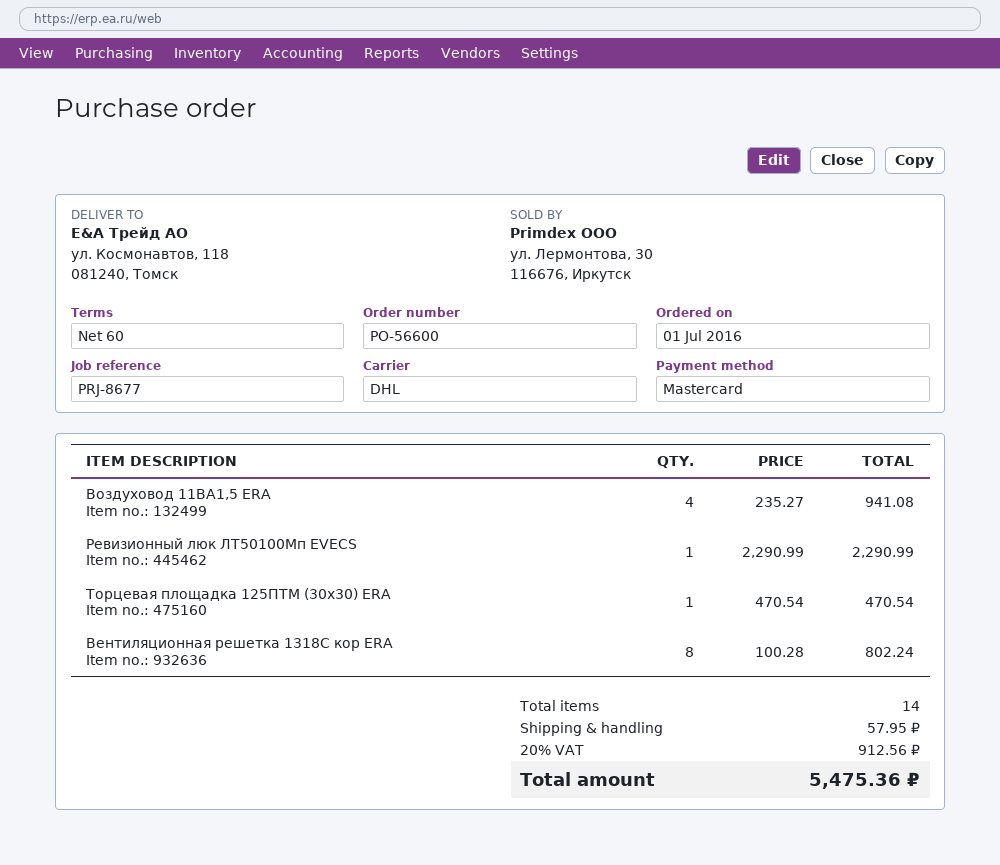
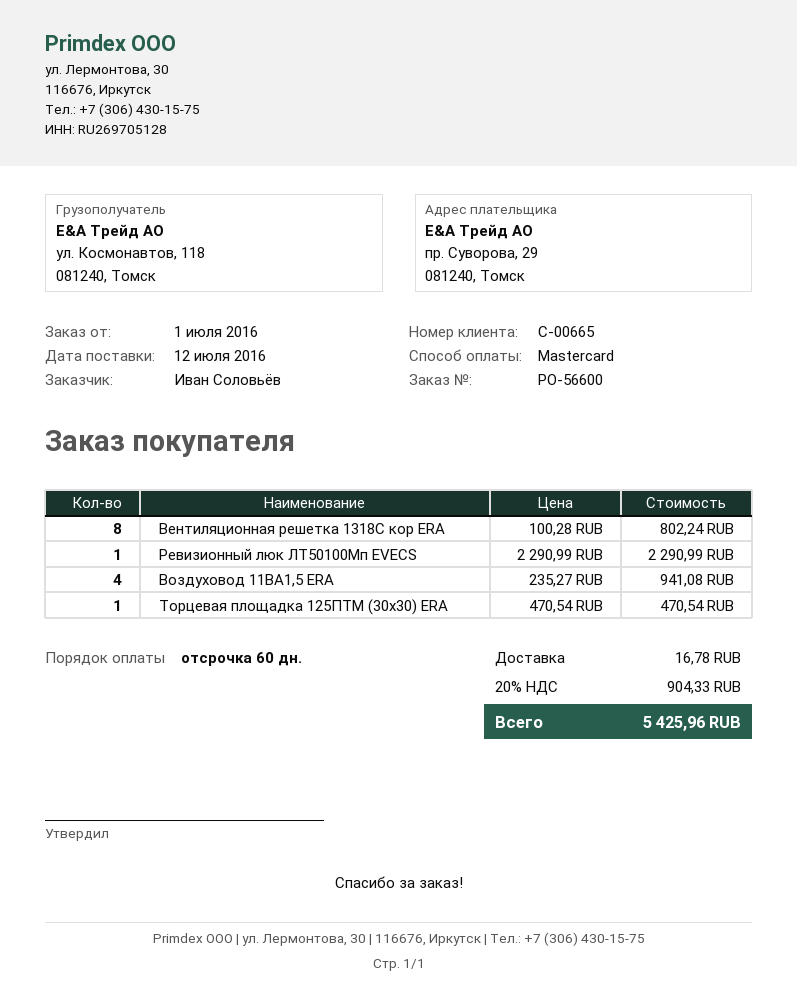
shipping: 57.95 -> 16.78
tax: 20% = 912.56 -> 20% = 904.33
total: 5475.36 -> 5425.96

